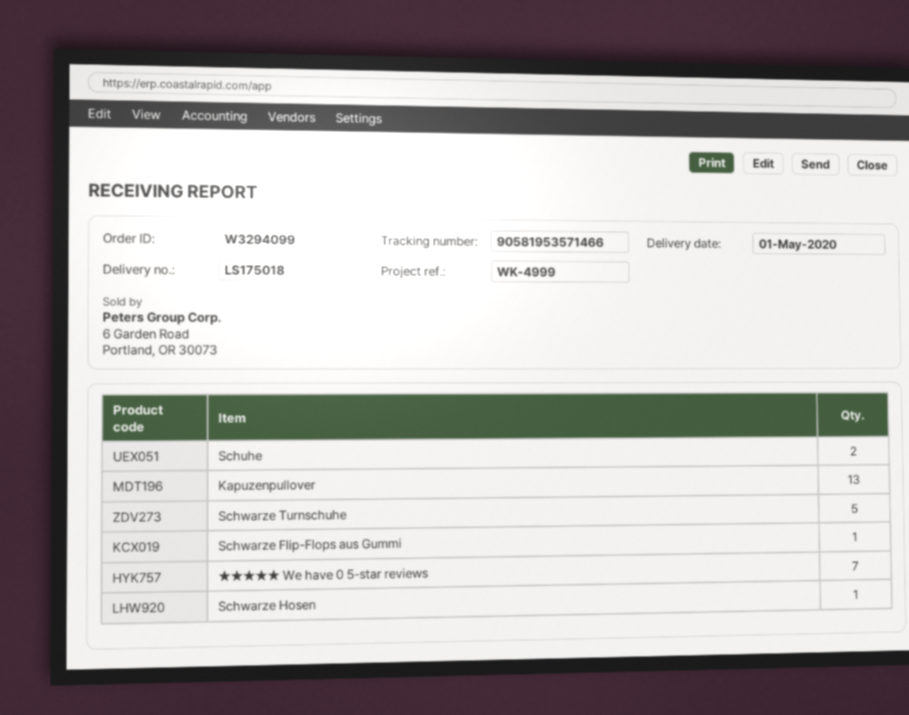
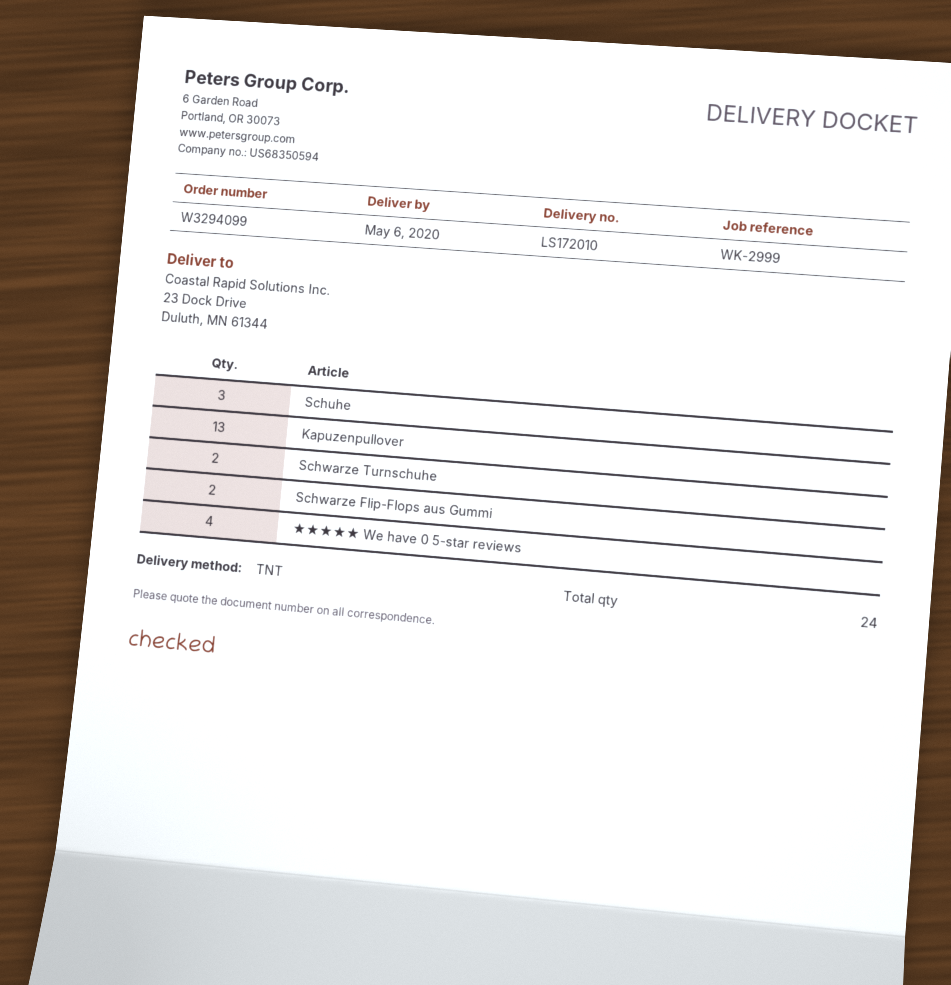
delivery note number: LS175018 -> LS172010
delivery date: 2020-05-01 -> 2020-05-06
reference: WK-4999 -> WK-2999
Schuhe: 2 -> 3
Schwarze Turnschuhe: 5 -> 2
Schwarze Flip-Flops aus Gummi: 1 -> 2
★★★★★ We have 0 5-star reviews: 7 -> 4
Schwarze Hosen: 1 -> none

